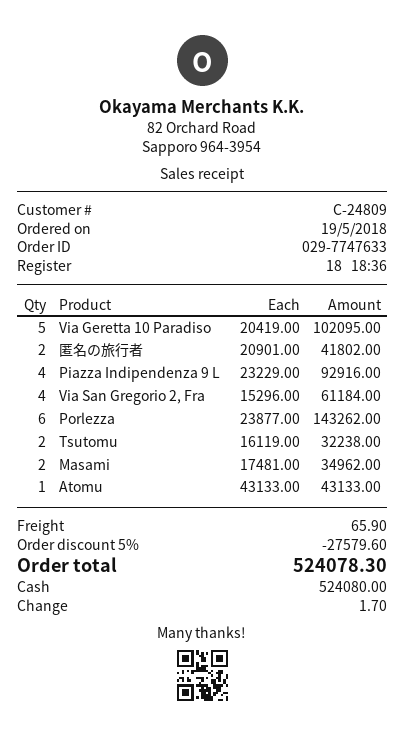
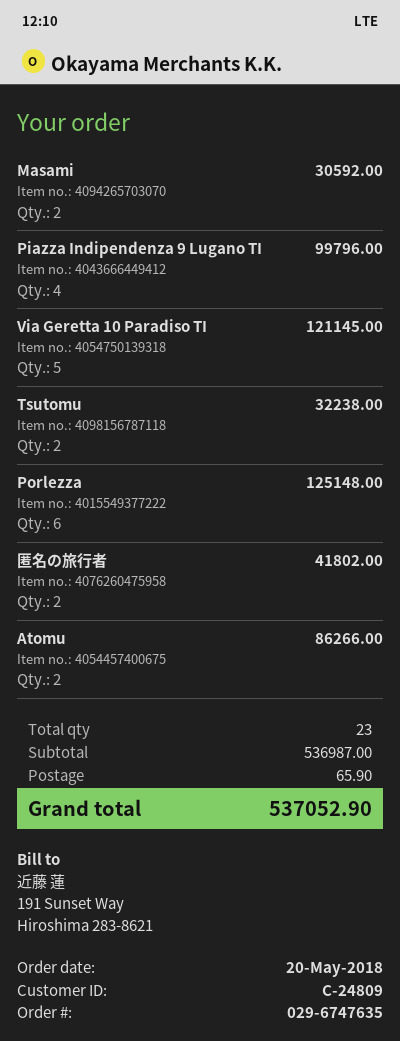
order number: 029-7747633 -> 029-6747635
order date: 2018-05-19 -> 2018-05-20
Via Geretta 10 Paradiso: 5 for 102095.00 -> 5 for 121145.00
Piazza Indipendenza 9 L: 4 for 92916.00 -> 4 for 99796.00
Via San Gregorio 2, Fra: 4 for 61184.00 -> none
Porlezza: 6 for 143262.00 -> 6 for 125148.00
Masami: 2 for 34962.00 -> 2 for 30592.00
Atomu: 1 for 43133.00 -> 2 for 86266.00
discount: 5% = 27579.60 -> none
total: 524078.30 -> 537052.90

